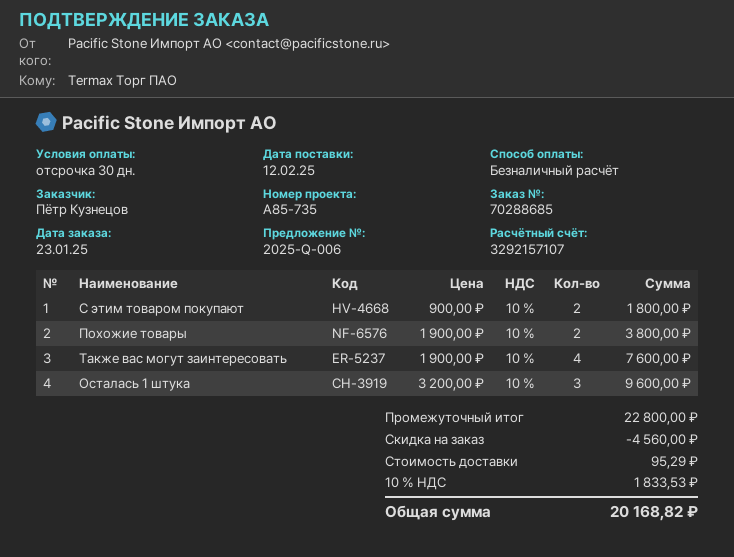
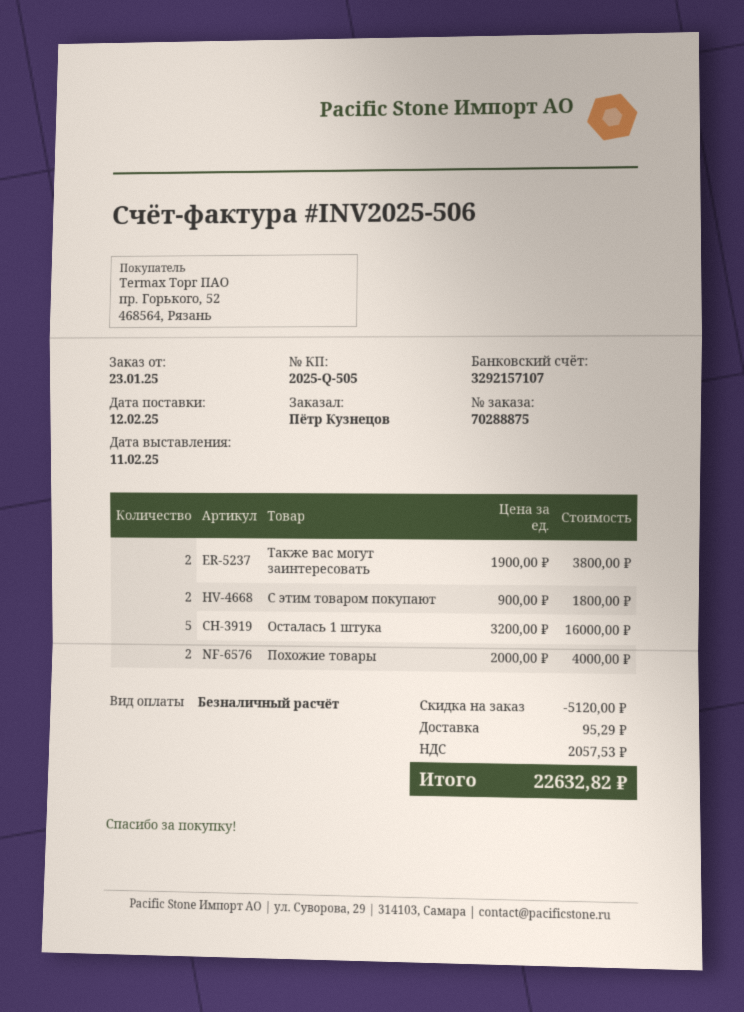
quote number: 2025-Q-006 -> 2025-Q-505
order number: 70288685 -> 70288875
Похожие товары: 2 x 1900.00 = 3800.00 -> 2 x 2000.00 = 4000.00
Также вас могут заинтересовать: 4 x 1900.00 = 7600.00 -> 2 x 1900.00 = 3800.00
Осталась 1 штука: 3 x 3200.00 = 9600.00 -> 5 x 3200.00 = 16000.00
discount: 4560.00 -> 5120.00
tax: 1833.53 -> 2057.53
total: 20168.82 -> 22632.82

